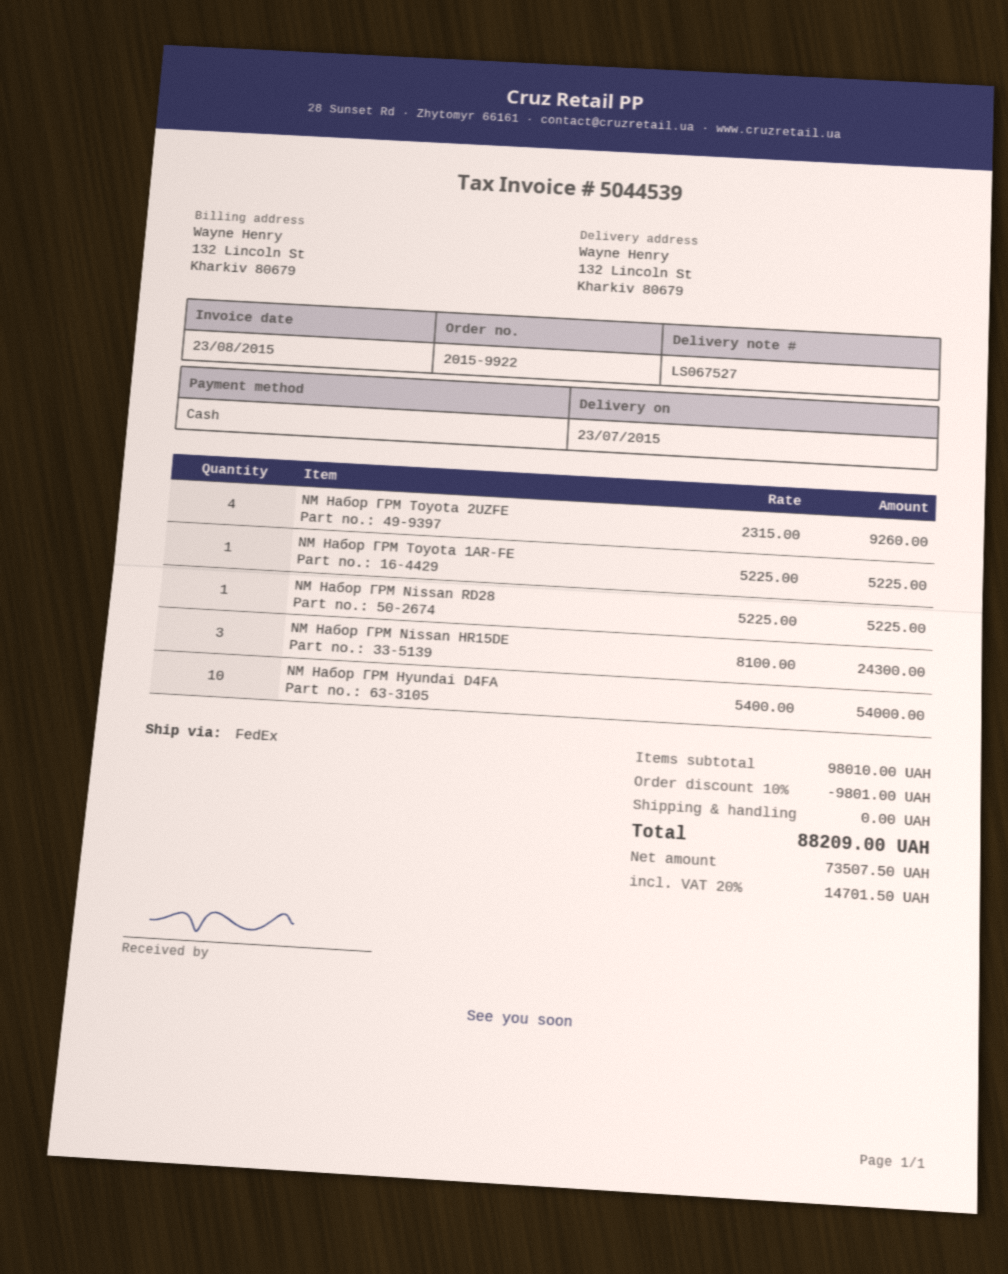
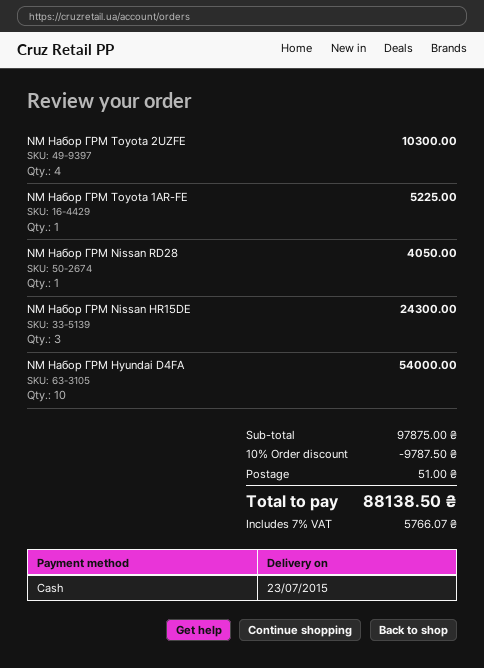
NM Набор ГРМ Toyota 2UZFE: 4 for 9260.00 -> 4 for 10300.00
NM Набор ГРМ Nissan RD28: 1 for 5225.00 -> 1 for 4050.00
subtotal: 98010.00 -> 97875.00
discount: 10% = 9801.00 -> 10% = 9787.50
shipping: 0.00 -> 51.00
tax: 20% = 14701.50 -> 7% = 5766.07
total: 88209.00 -> 88138.50

